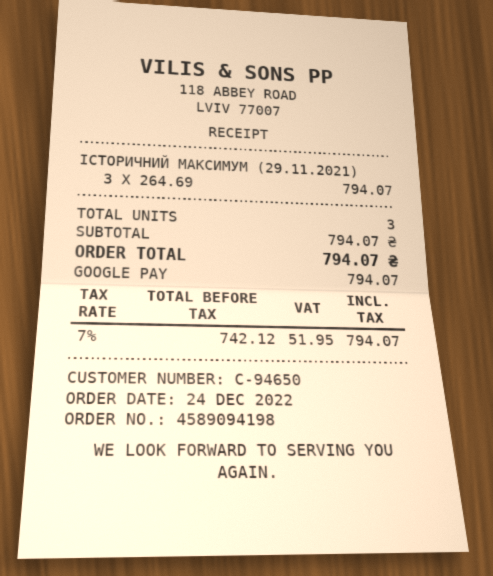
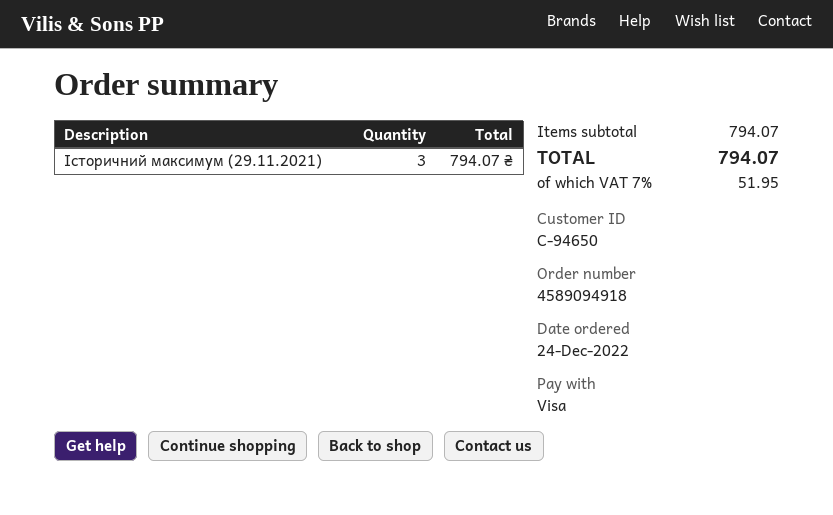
order number: 4589094198 -> 4589094918
payment method: Google Pay -> Visa

